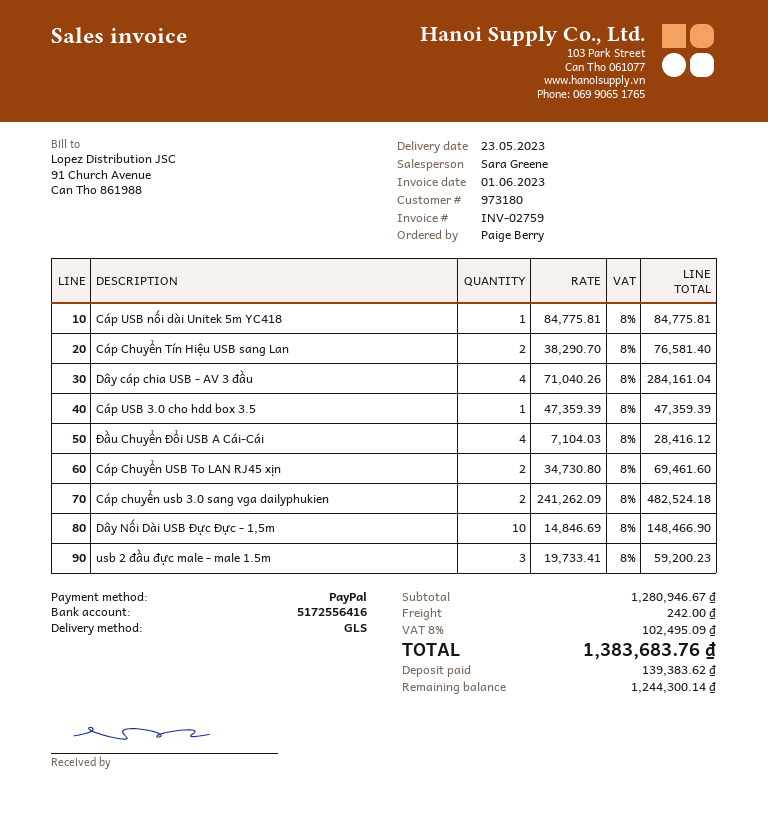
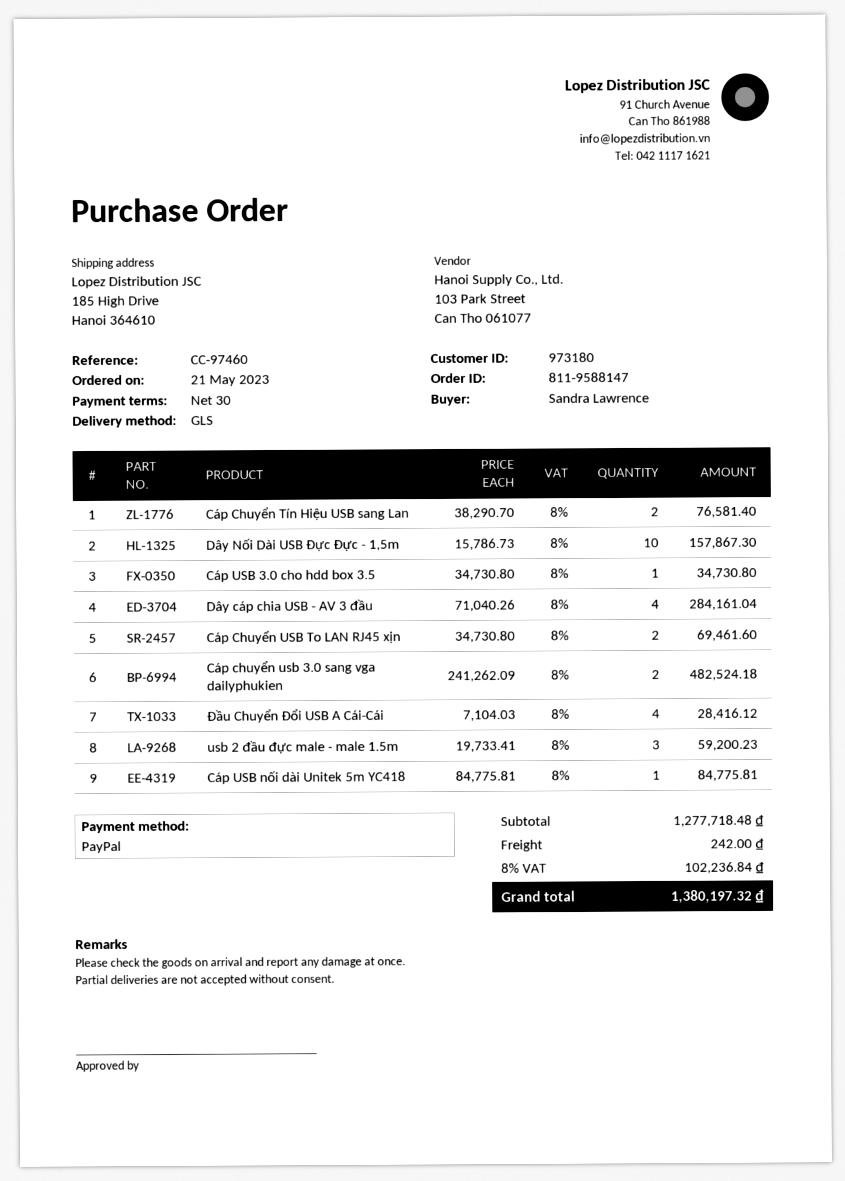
ordered by: Paige Berry -> Sandra Lawrence
Cáp USB 3.0 cho hdd box 3.5: 1 x 47359.39 = 47359.39 -> 1 x 34730.80 = 34730.80
Dây Nối Dài USB Đực Đực - 1,5m: 10 x 14846.69 = 148466.90 -> 10 x 15786.73 = 157867.30
subtotal: 1280946.67 -> 1277718.48
tax: 8% = 102495.09 -> 8% = 102236.84
total: 1383683.76 -> 1380197.32

